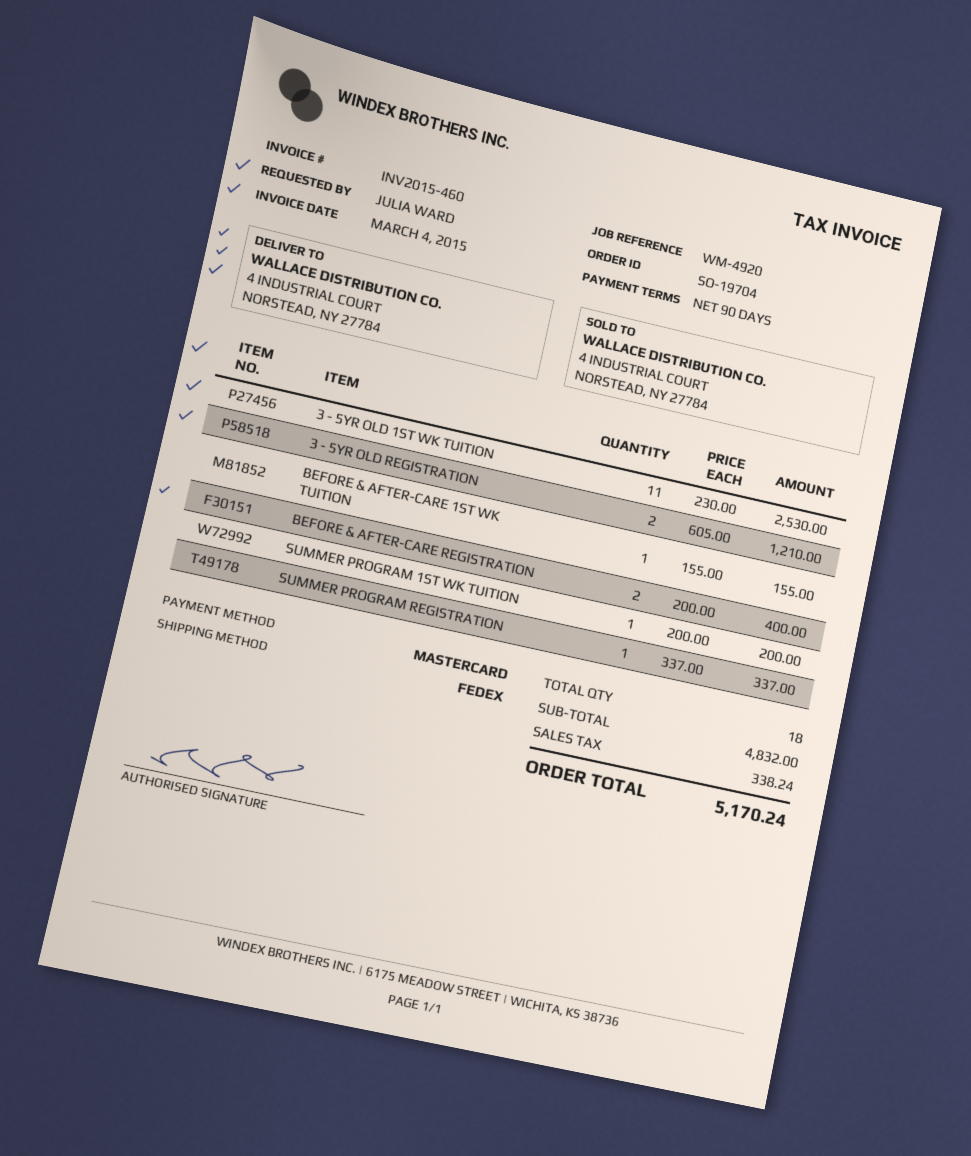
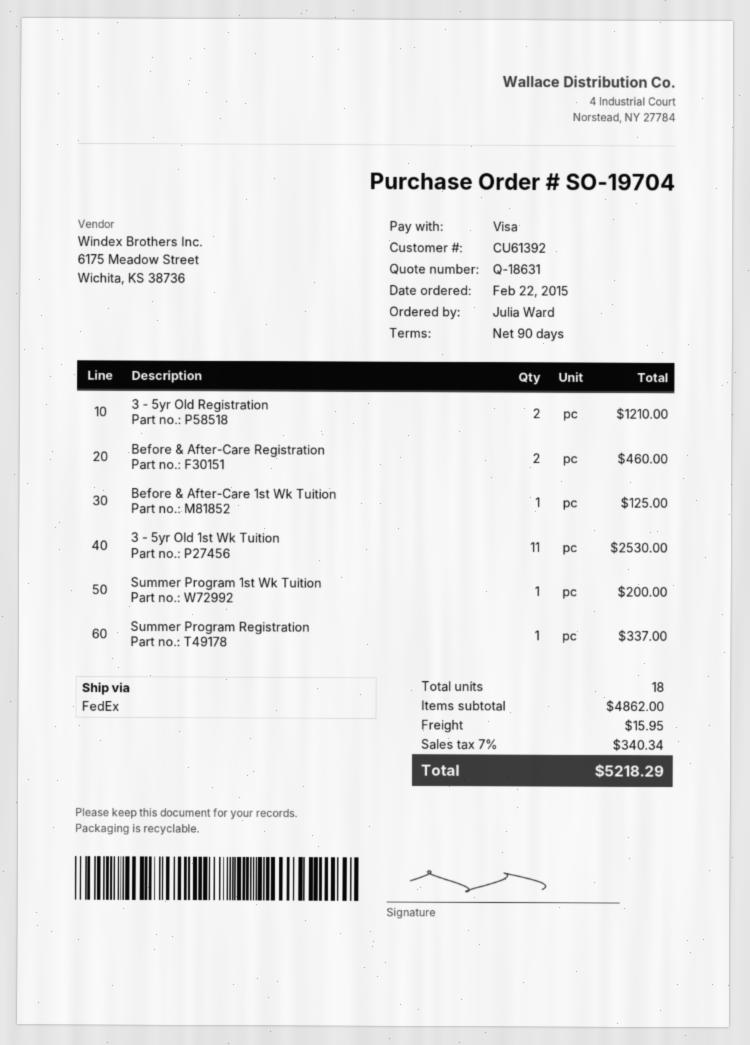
payment method: Mastercard -> Visa
BEFORE & AFTER-CARE 1ST WK TUITION: 1 for 155.00 -> 1 for 125.00
BEFORE & AFTER-CARE REGISTRATION: 2 for 400.00 -> 2 for 460.00
subtotal: 4832.00 -> 4862.00
shipping: none -> 15.95
tax: 338.24 -> 340.34
total: 5170.24 -> 5218.29

